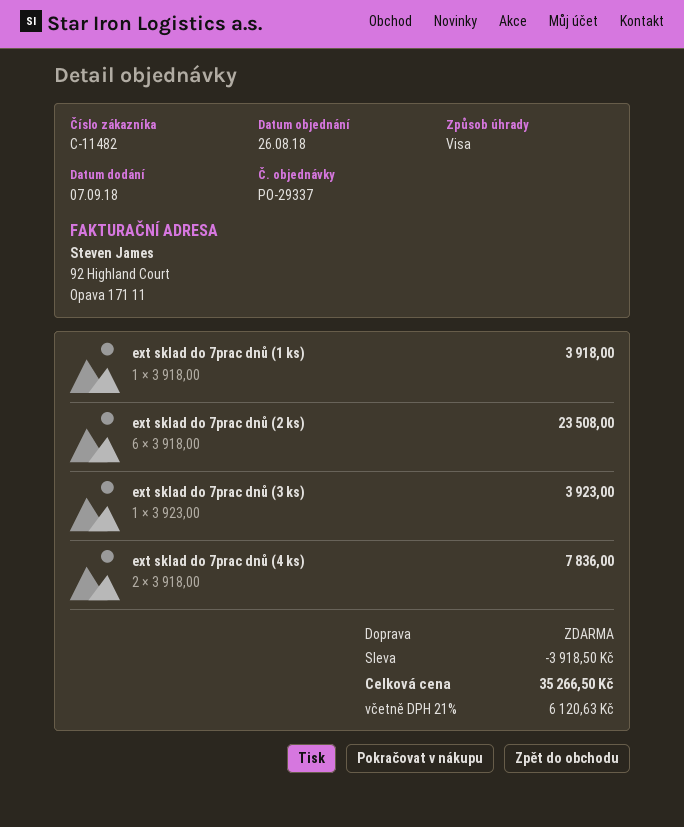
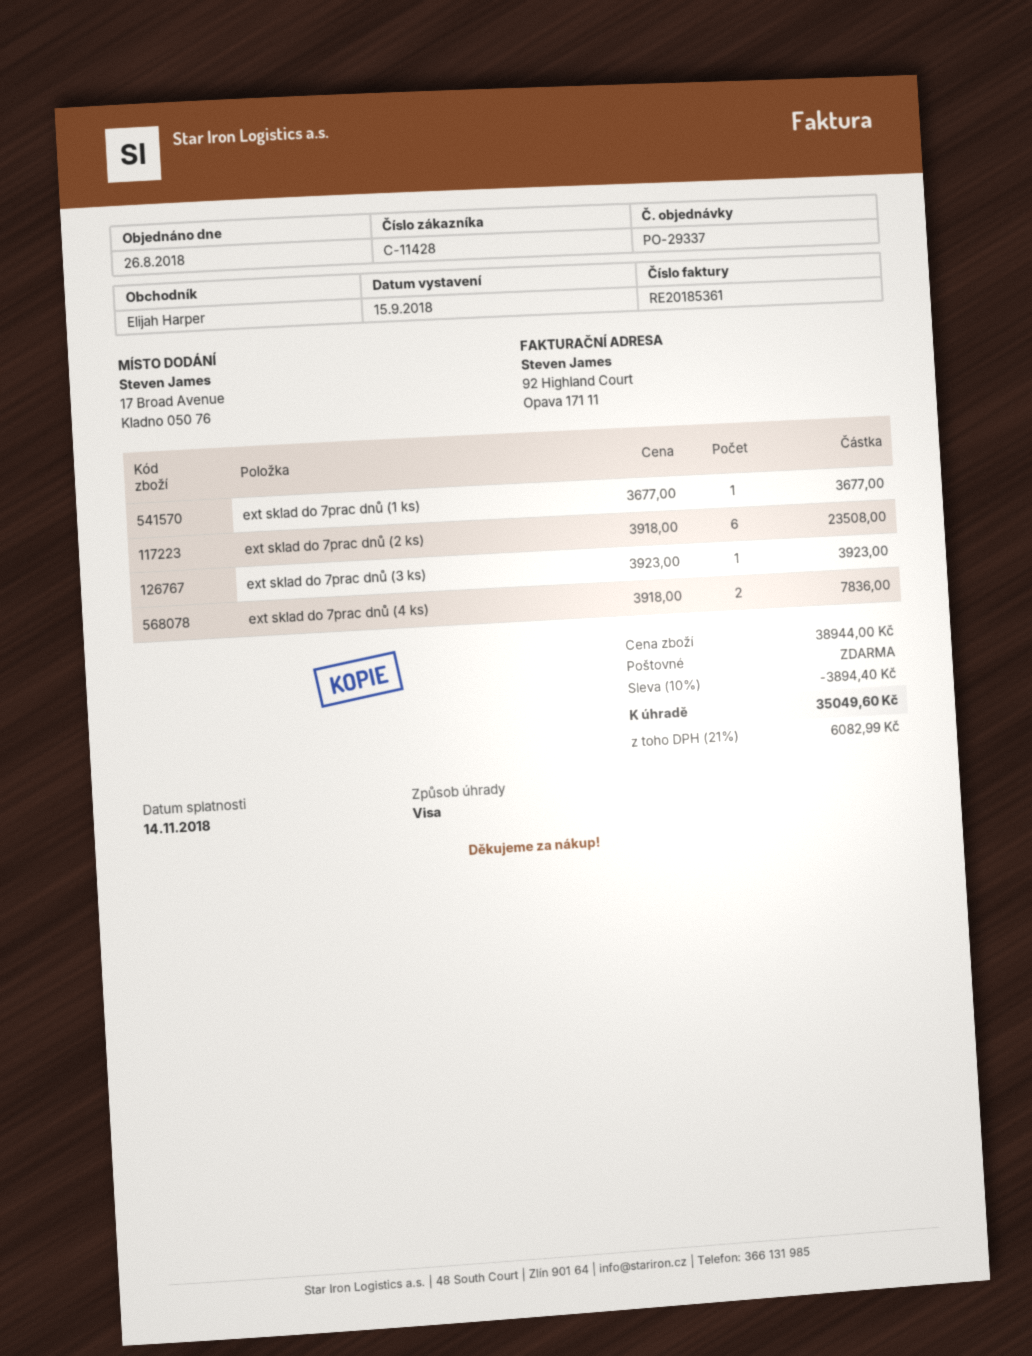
customer number: C-11482 -> C-11428
ext sklad do 7prac dnů (1 ks): 1 x 3918.00 = 3918.00 -> 1 x 3677.00 = 3677.00
discount: 3918.50 -> 3894.40
tax: 21% = 6120.63 -> 21% = 6082.99
total: 35266.50 -> 35049.60

